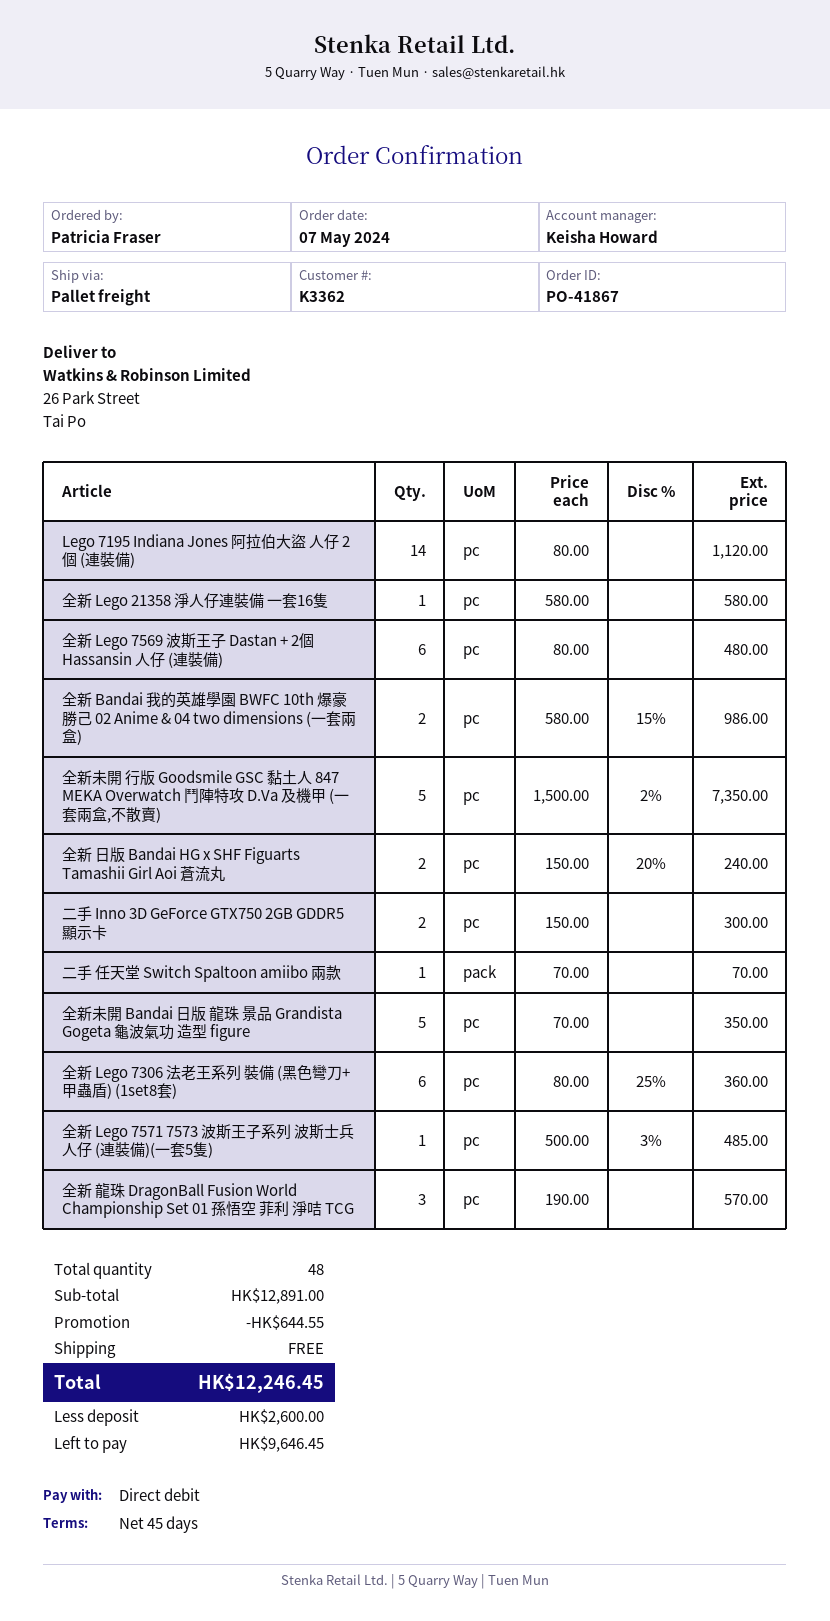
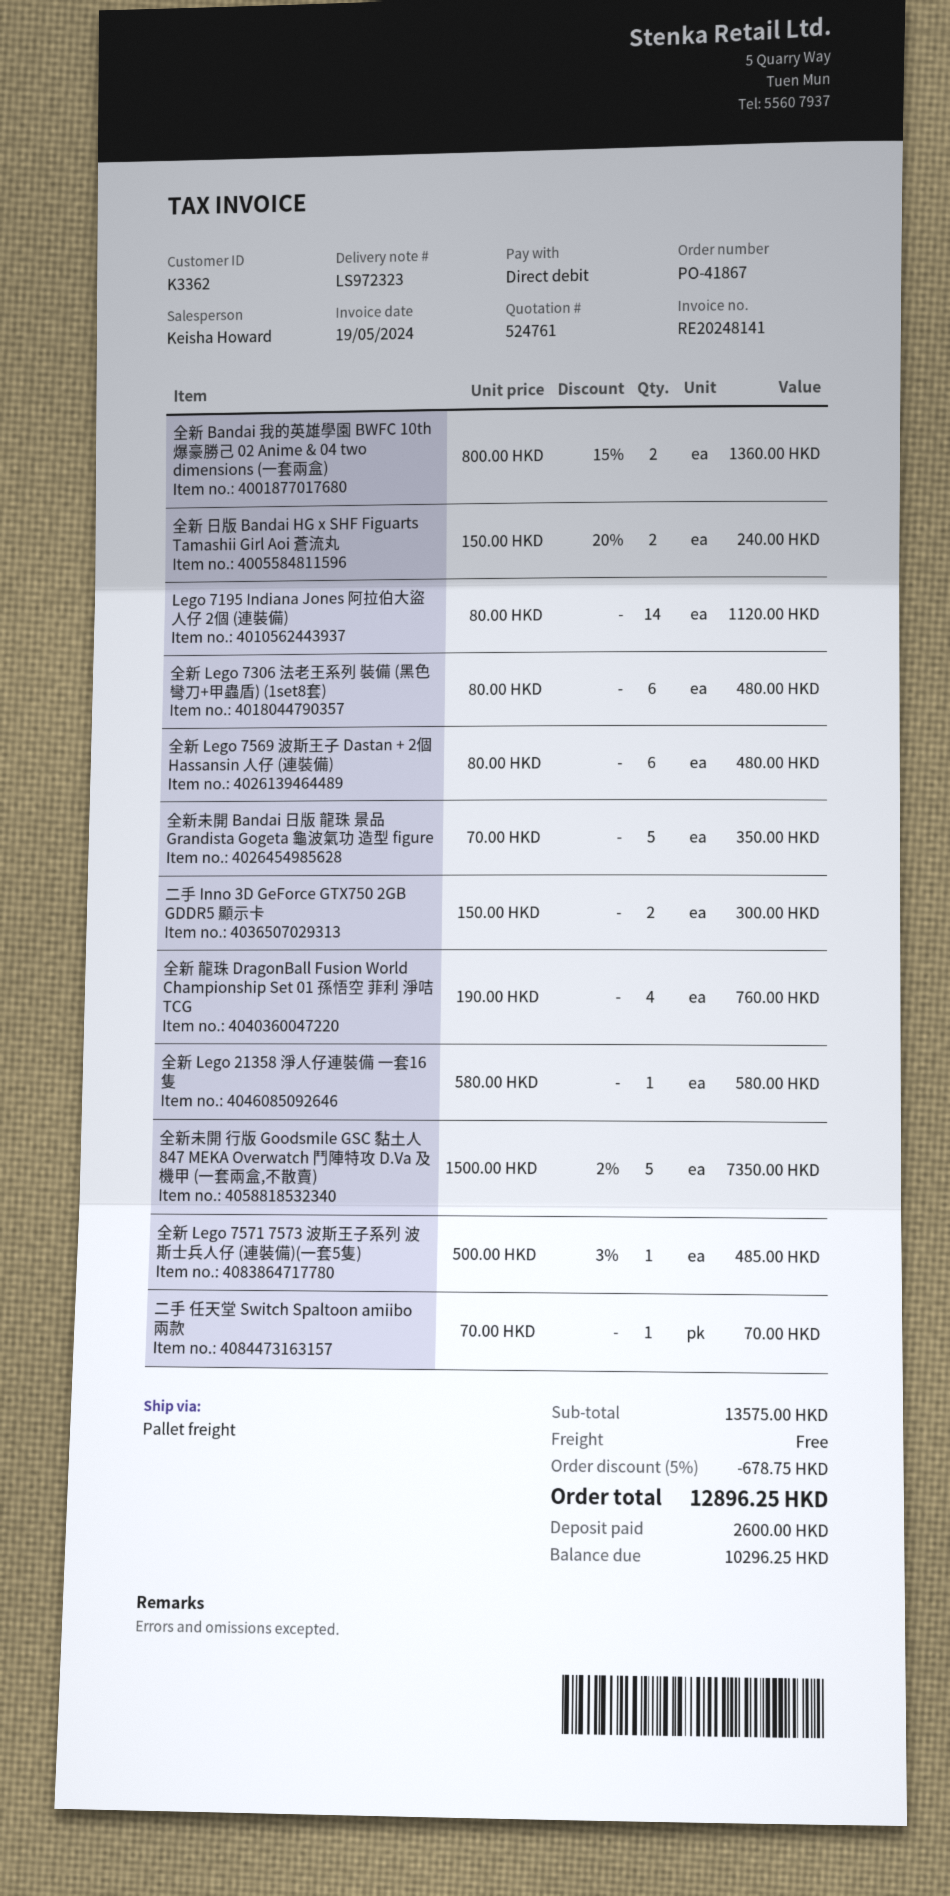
全新 Bandai 我的英雄學園 BWFC 10th 爆豪勝己 02 Anime & 04 two dimensions (一套兩盒): 2 x 580.00 - 15% = 986.00 -> 2 x 800.00 - 15% = 1360.00
全新 Lego 7306 法老王系列 裝備 (黑色彎刀+甲蟲盾) (1set8套): 6 x 80.00 - 25% = 360.00 -> 6 x 80.00 = 480.00
全新 龍珠 DragonBall Fusion World Championship Set 01 孫悟空 菲利 淨咭 TCG: 3 x 190.00 = 570.00 -> 4 x 190.00 = 760.00
subtotal: 12891.00 -> 13575.00
discount: 644.55 -> 678.75
total: 12246.45 -> 12896.25
balance: 9646.45 -> 10296.25

